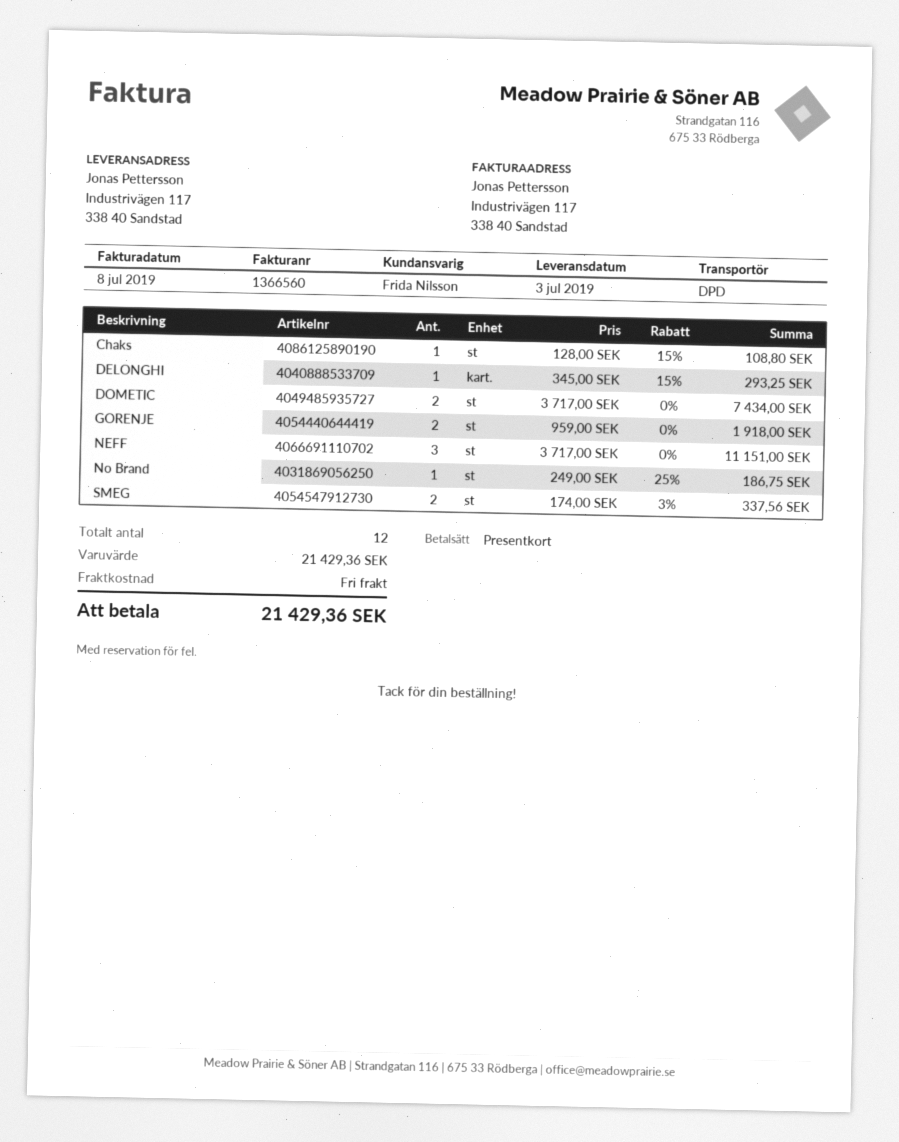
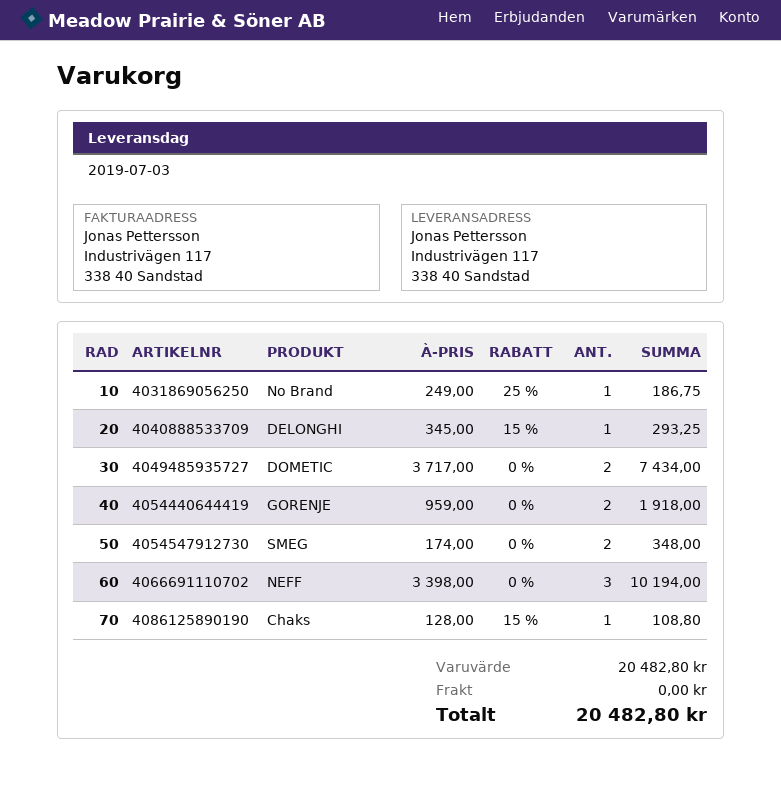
NEFF: 3 x 3717.00 = 11151.00 -> 3 x 3398.00 = 10194.00
SMEG: 2 x 174.00 - 3% = 337.56 -> 2 x 174.00 = 348.00
subtotal: 21429.36 -> 20482.80
total: 21429.36 -> 20482.80

